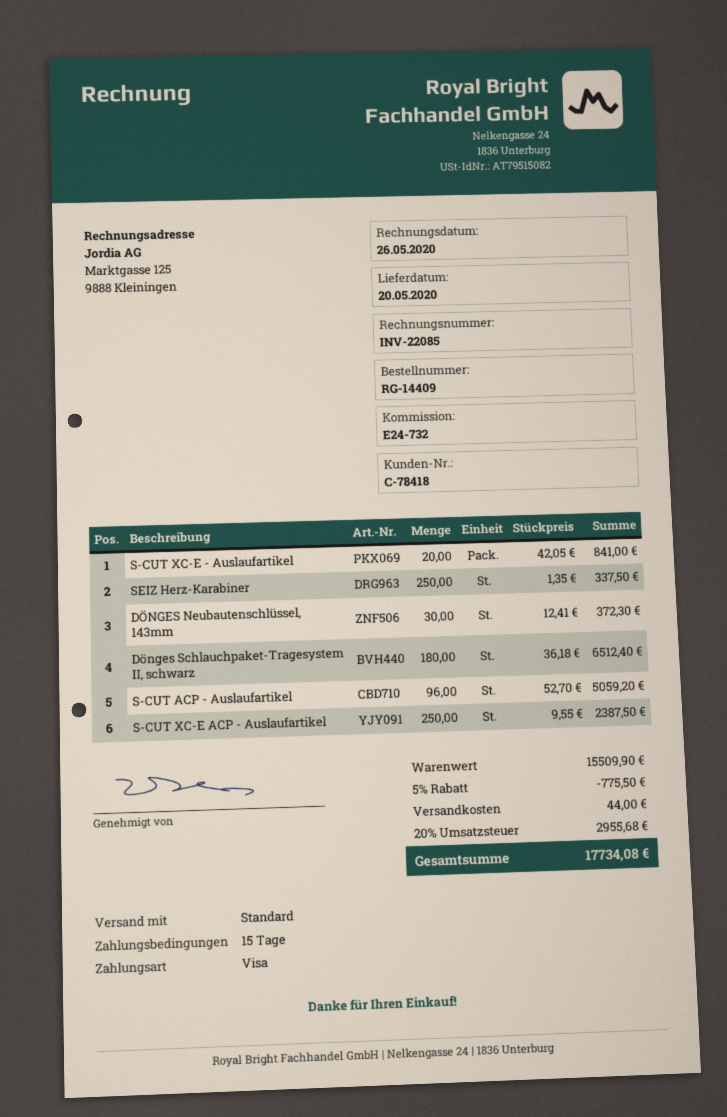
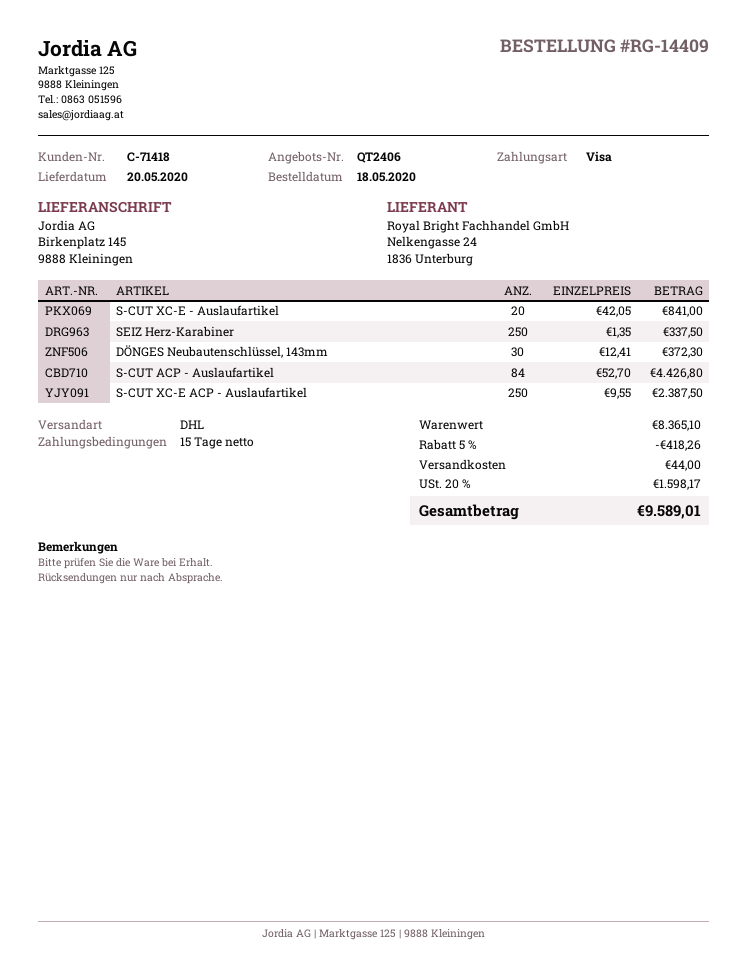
customer number: C-78418 -> C-71418
shipping method: standard -> DHL
Dönges Schlauchpaket-Tragesystem II, schwarz: 180 x 36.18 = 6512.40 -> none
S-CUT ACP - Auslaufartikel: 96 x 52.70 = 5059.20 -> 84 x 52.70 = 4426.80
subtotal: 15509.90 -> 8365.10
discount: 5% = 775.50 -> 5% = 418.26
tax: 20% = 2955.68 -> 20% = 1598.17
total: 17734.08 -> 9589.01

